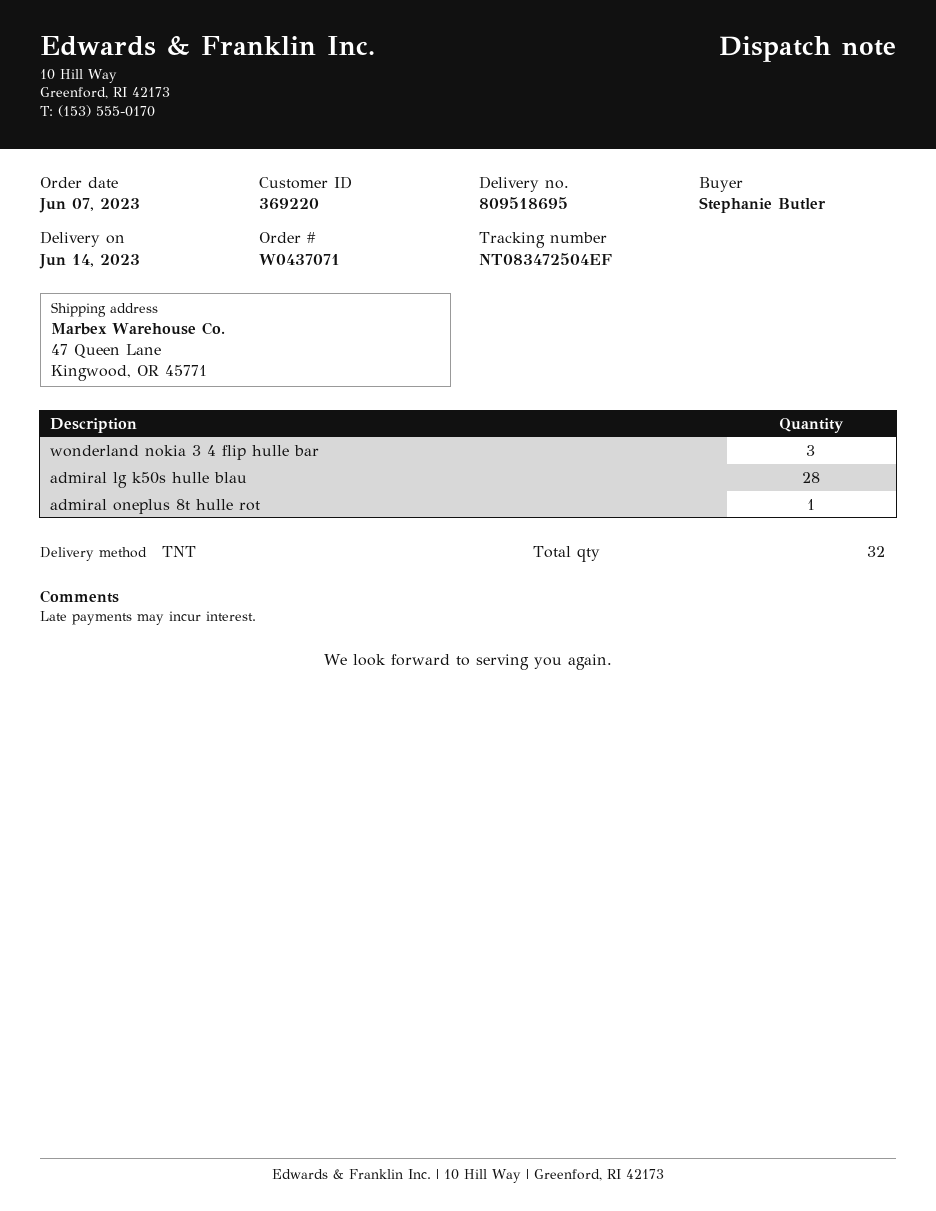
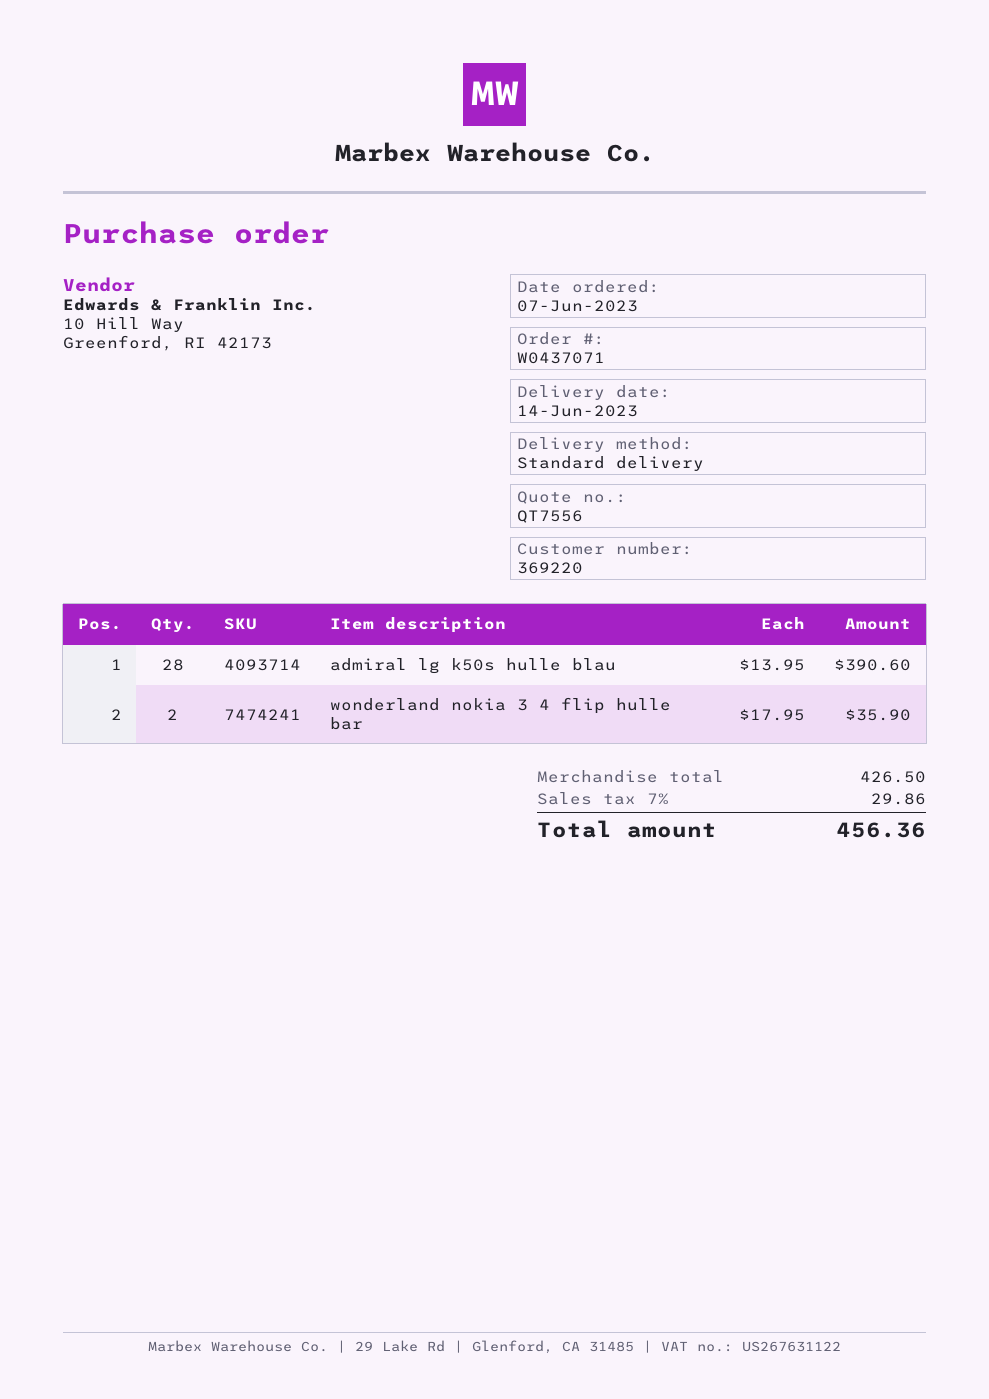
shipping method: TNT -> standard
wonderland nokia 3 4 flip hulle bar: 3 -> 2
admiral oneplus 8t hulle rot: 1 -> none

